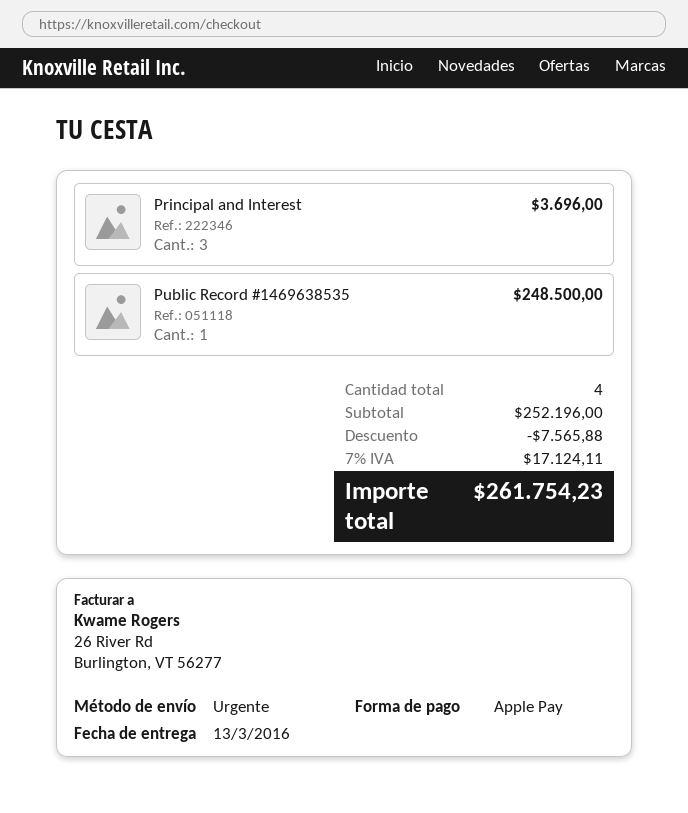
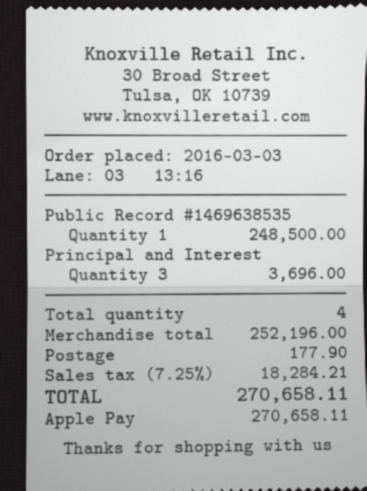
discount: 7565.88 -> none
shipping: none -> 177.90
tax: 7% = 17124.11 -> 7.25% = 18284.21
total: 261754.23 -> 270658.11

